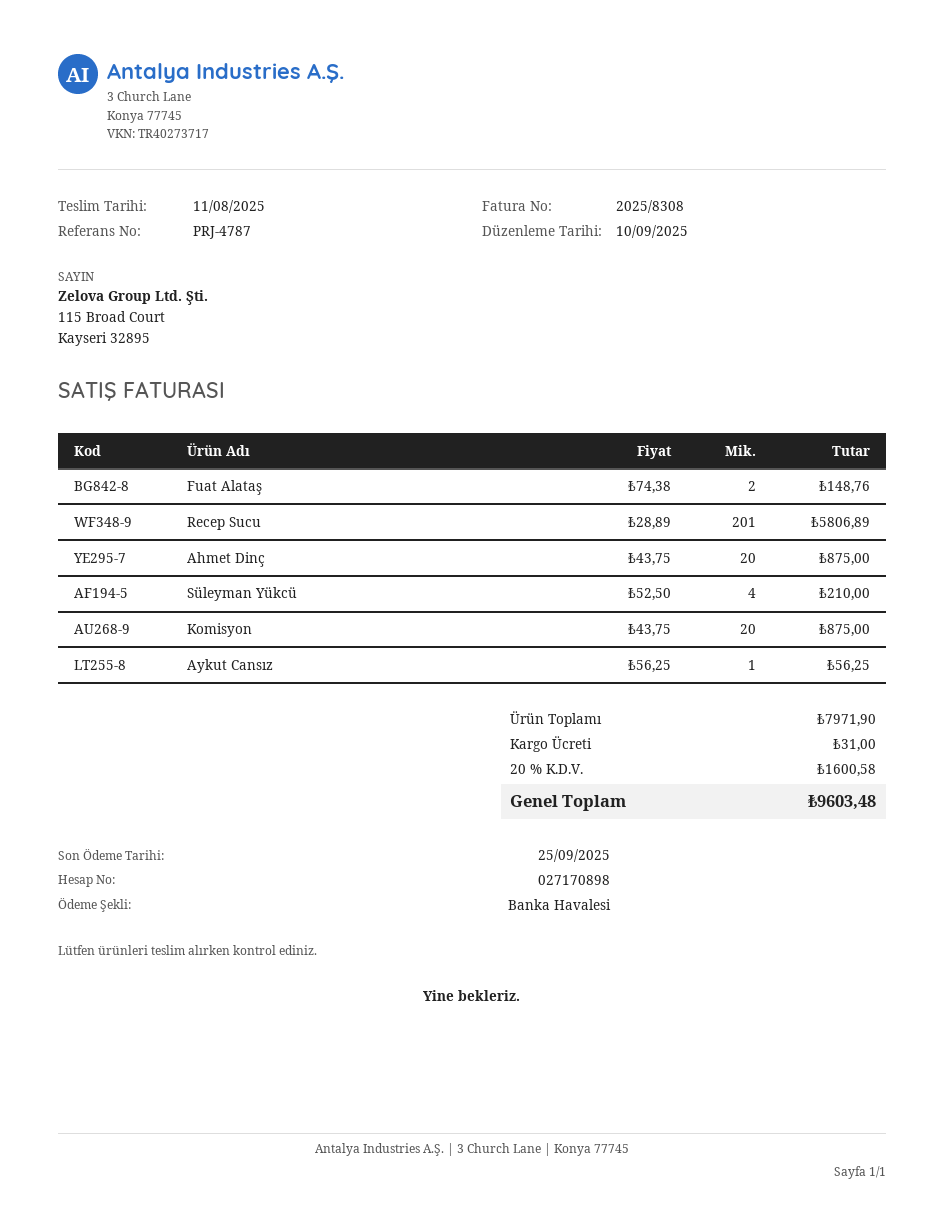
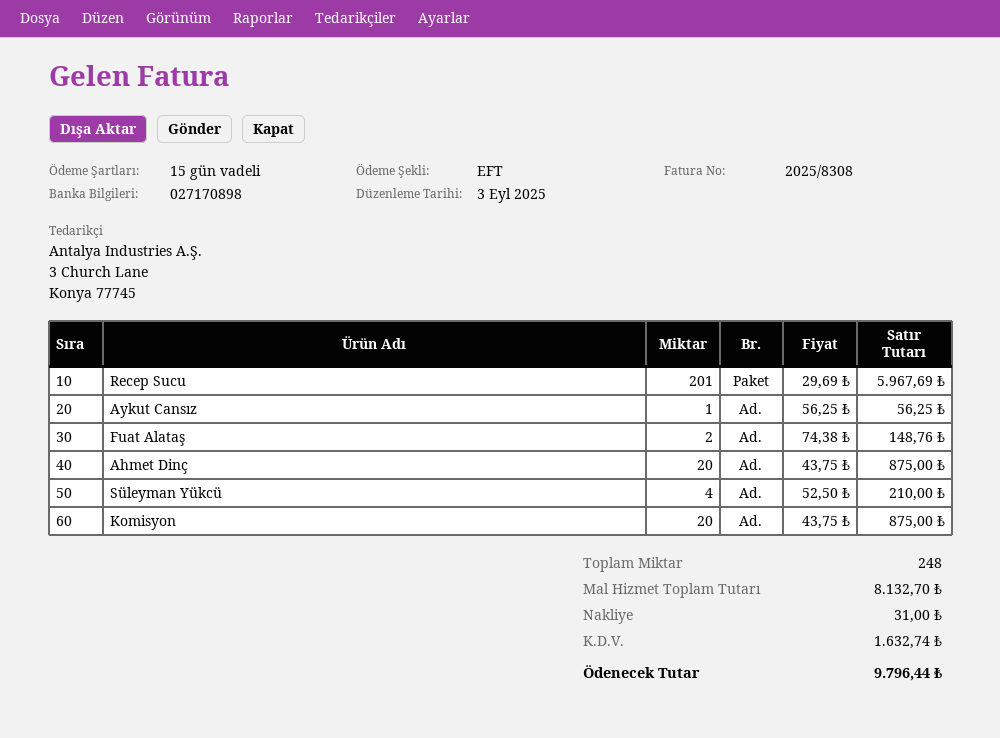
invoice date: 2025-09-10 -> 2025-09-03
Recep Sucu: 201 x 28.89 = 5806.89 -> 201 x 29.69 = 5967.69
subtotal: 7971.90 -> 8132.70
tax: 1600.58 -> 1632.74
total: 9603.48 -> 9796.44

